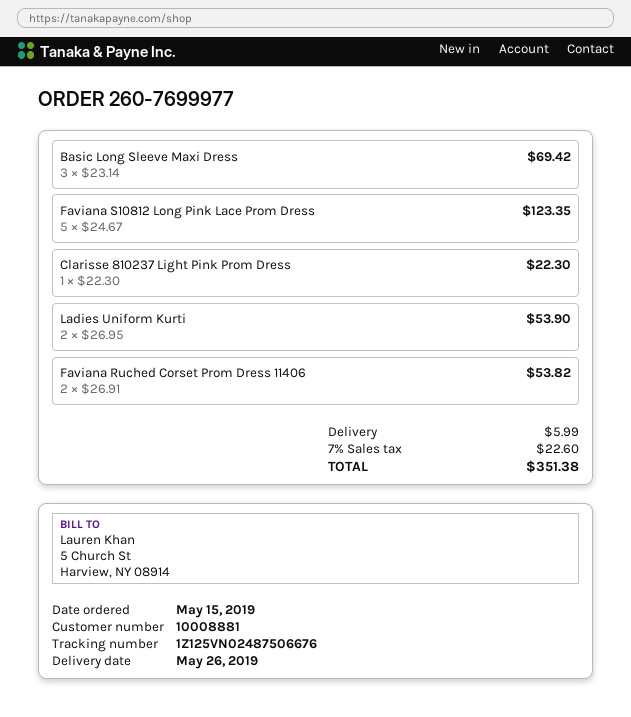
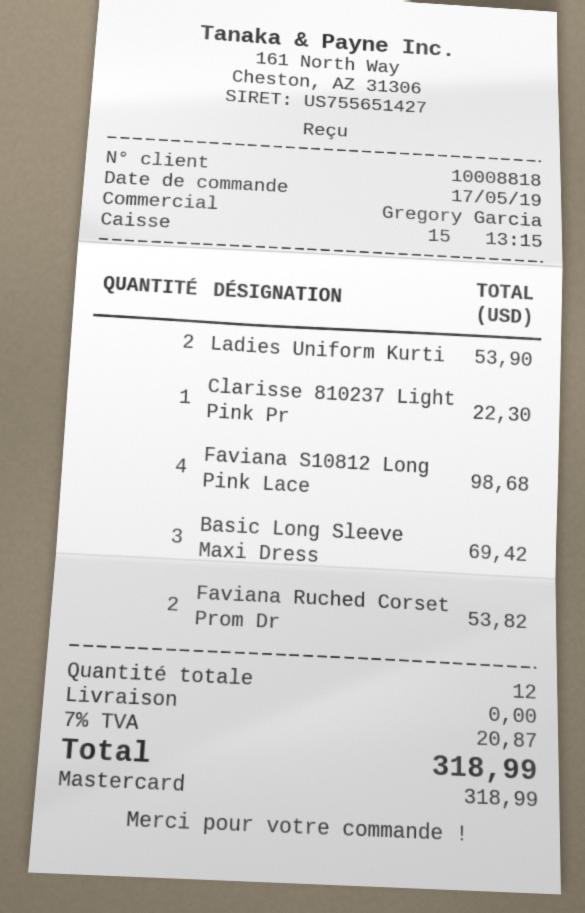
order date: 2019-05-15 -> 2019-05-17
customer number: 10008881 -> 10008818
Faviana S10812 Long Pink Lace Prom Dress: 5 for 123.35 -> 4 for 98.68
shipping: 5.99 -> 0.00
tax: 7% = 22.60 -> 7% = 20.87
total: 351.38 -> 318.99

